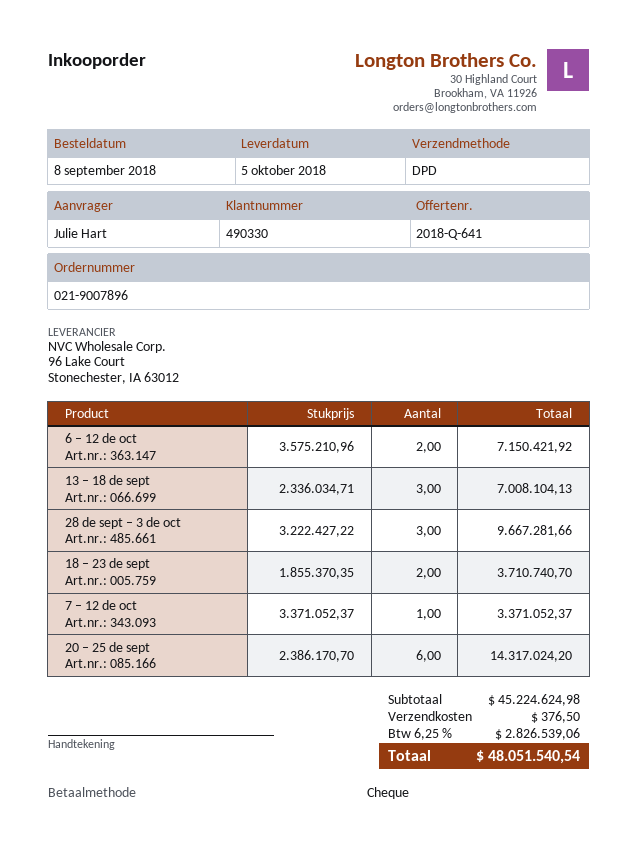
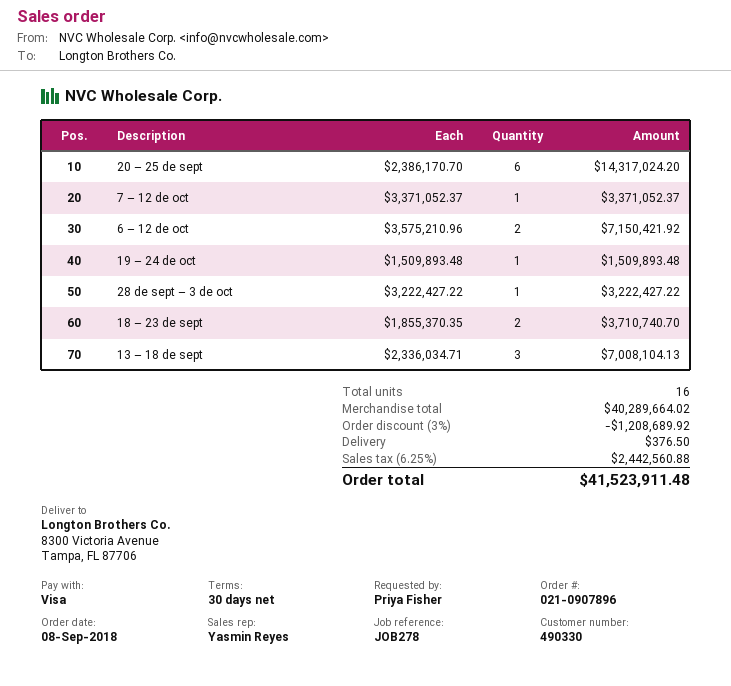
order number: 021-9007896 -> 021-0907896
ordered by: Julie Hart -> Priya Fisher
payment method: cheque -> Visa
28 de sept – 3 de oct: 3 x 3222427.22 = 9667281.66 -> 1 x 3222427.22 = 3222427.22
19 – 24 de oct: none -> 1 x 1509893.48 = 1509893.48
subtotal: 45224624.98 -> 40289664.02
discount: none -> 3% = 1208689.92
tax: 6.25% = 2826539.06 -> 6.25% = 2442560.88
total: 48051540.54 -> 41523911.48

